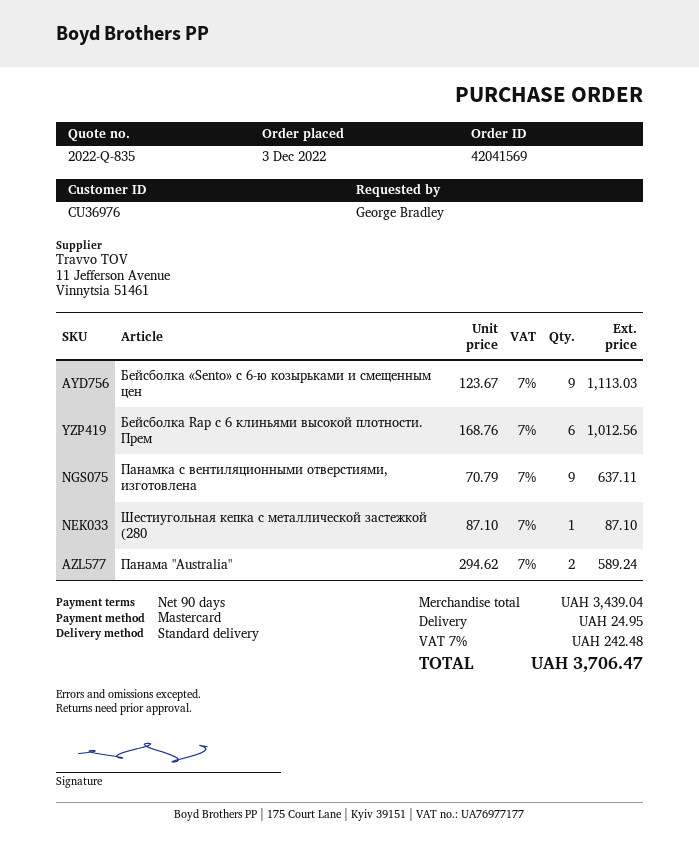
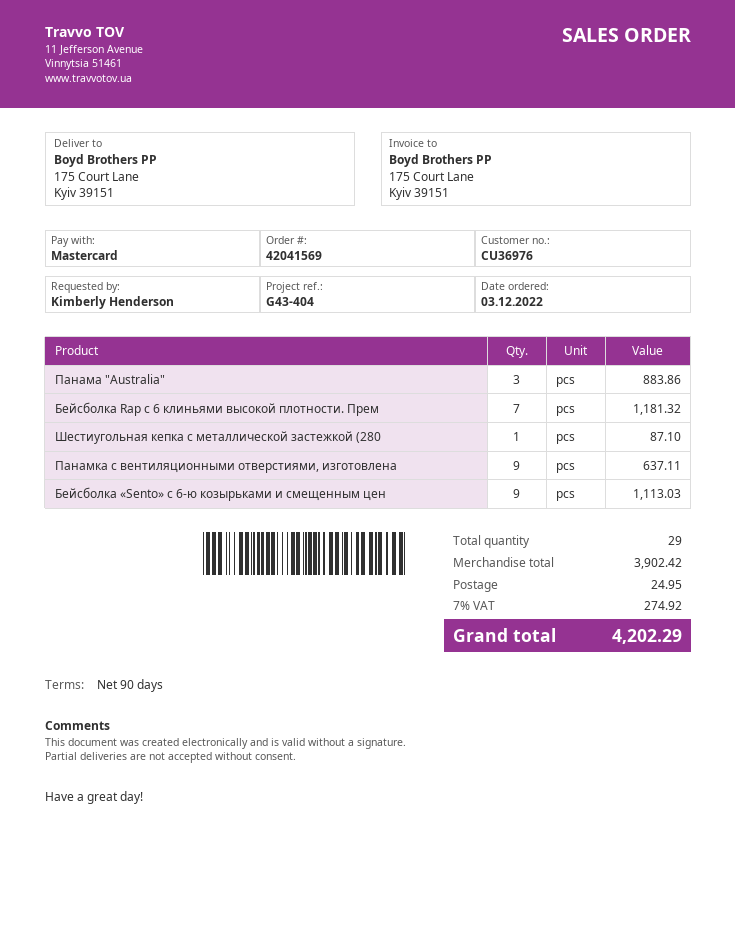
ordered by: George Bradley -> Kimberly Henderson
Бейсболка Rap с 6 клиньями высокой плотности. Прем: 6 for 1012.56 -> 7 for 1181.32
Панама "Australia": 2 for 589.24 -> 3 for 883.86
subtotal: 3439.04 -> 3902.42
tax: 7% = 242.48 -> 7% = 274.92
total: 3706.47 -> 4202.29

